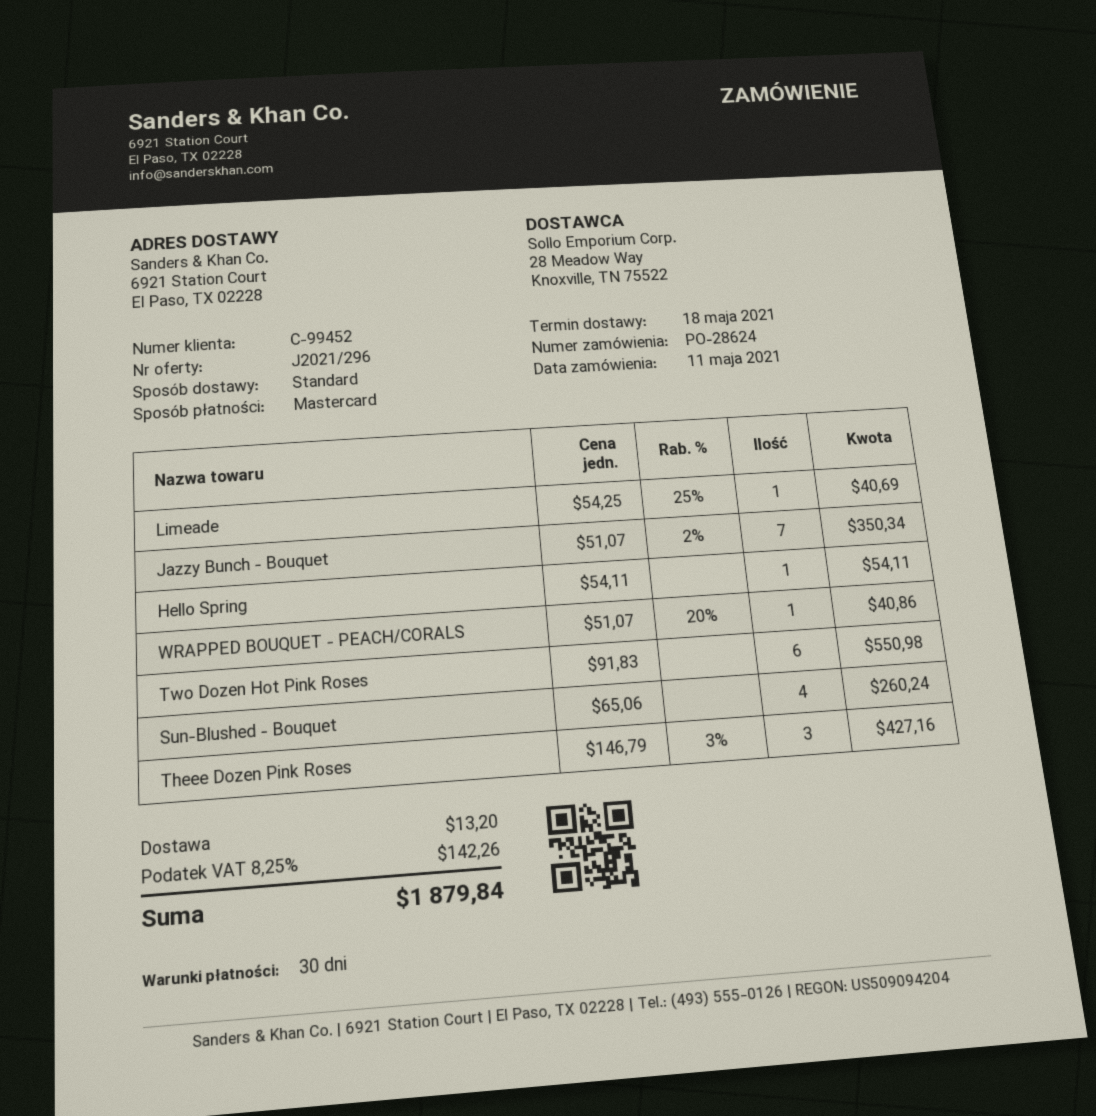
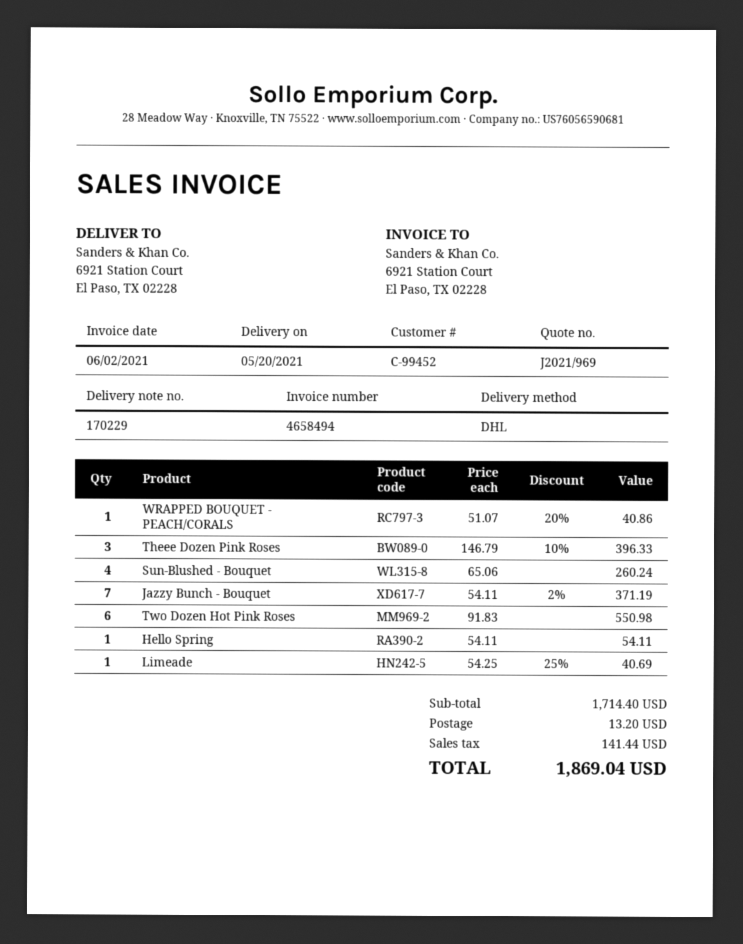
quote number: J2021/296 -> J2021/969
delivery date: 2021-05-18 -> 2021-05-20
shipping method: standard -> DHL
Jazzy Bunch - Bouquet: 7 x 51.07 - 2% = 350.34 -> 7 x 54.11 - 2% = 371.19
Theee Dozen Pink Roses: 3 x 146.79 - 3% = 427.16 -> 3 x 146.79 - 10% = 396.33
tax: 142.26 -> 141.44
total: 1879.84 -> 1869.04

